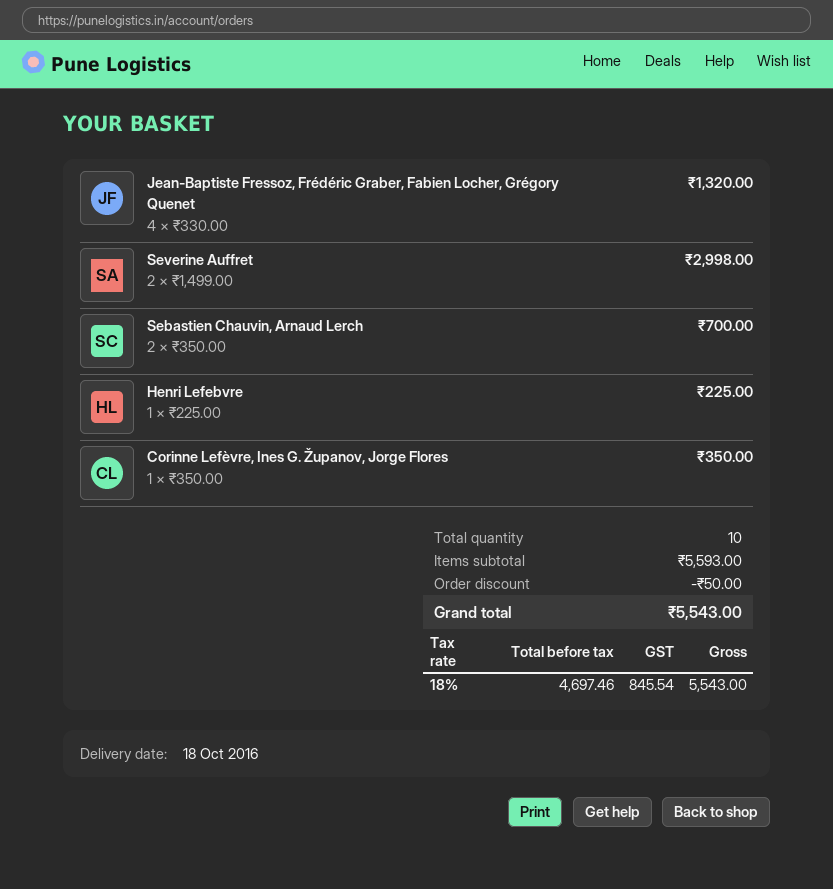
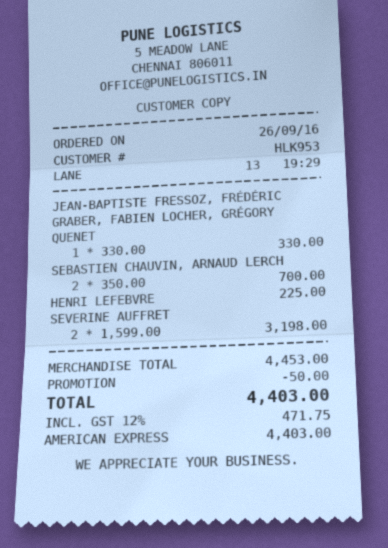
Jean-Baptiste Fressoz, Frédéric Graber, Fabien Locher, Grégory Quenet: 4 x 330.00 = 1320.00 -> 1 x 330.00 = 330.00
Severine Auffret: 2 x 1499.00 = 2998.00 -> 2 x 1599.00 = 3198.00
Corinne Lefèvre, Ines G. Županov, Jorge Flores: 1 x 350.00 = 350.00 -> none
subtotal: 5593.00 -> 4453.00
tax: 18% = 845.54 -> 12% = 471.75
total: 5543.00 -> 4403.00

